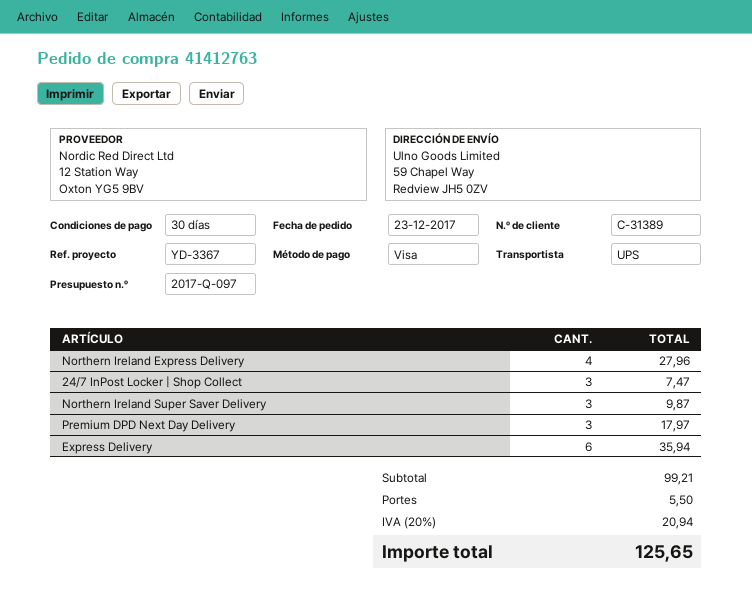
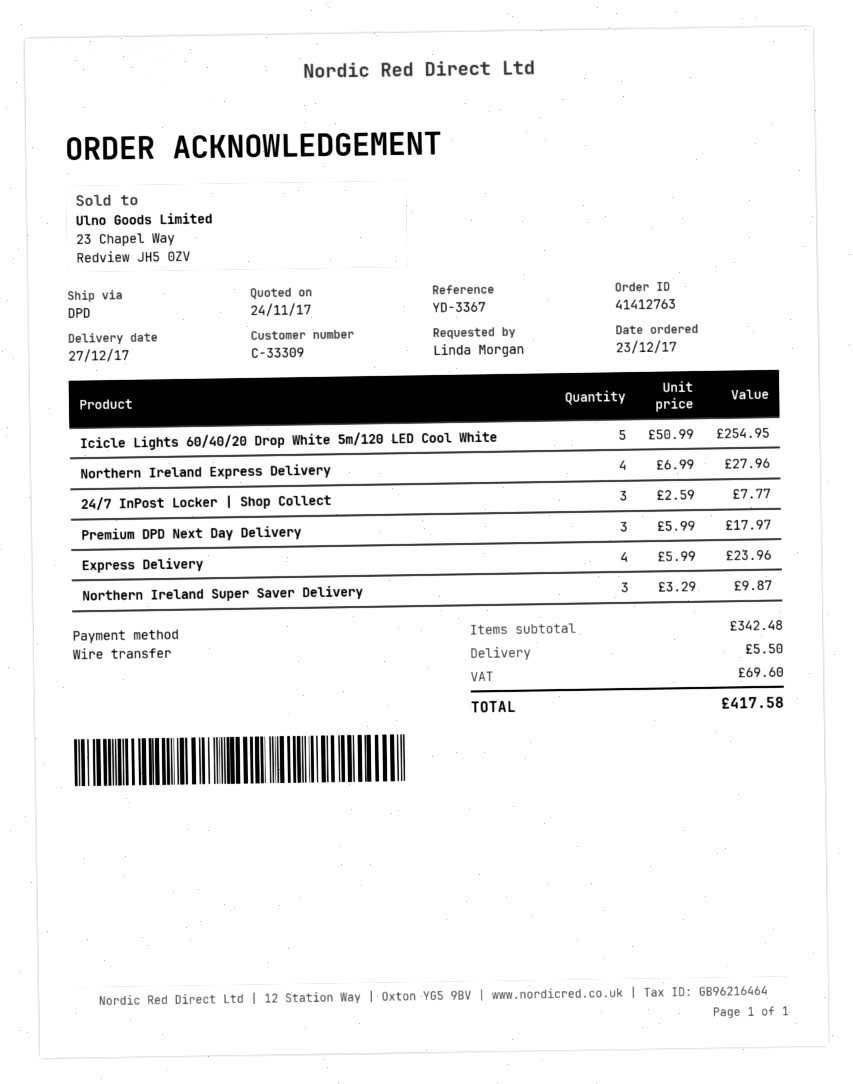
customer number: C-31389 -> C-33309
payment method: Visa -> bank transfer
shipping method: UPS -> DPD
24/7 InPost Locker | Shop Collect: 3 for 7.47 -> 3 for 7.77
Express Delivery: 6 for 35.94 -> 4 for 23.96
Icicle Lights 60/40/20 Drop White 5m/120 LED Cool White: none -> 5 for 254.95
subtotal: 99.21 -> 342.48
tax: 20.94 -> 69.60
total: 125.65 -> 417.58

